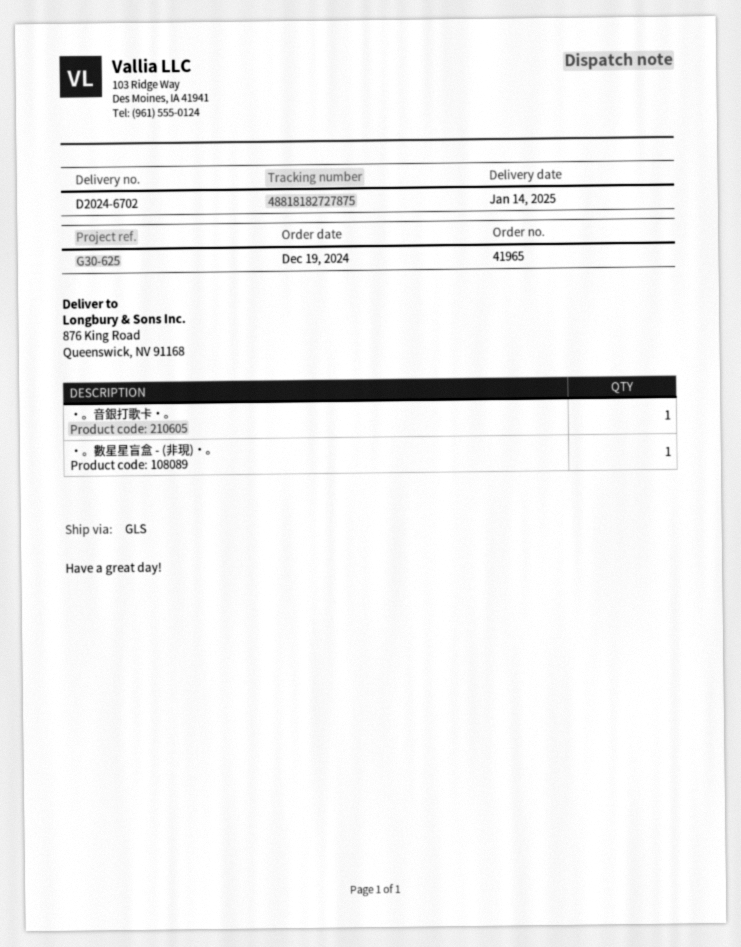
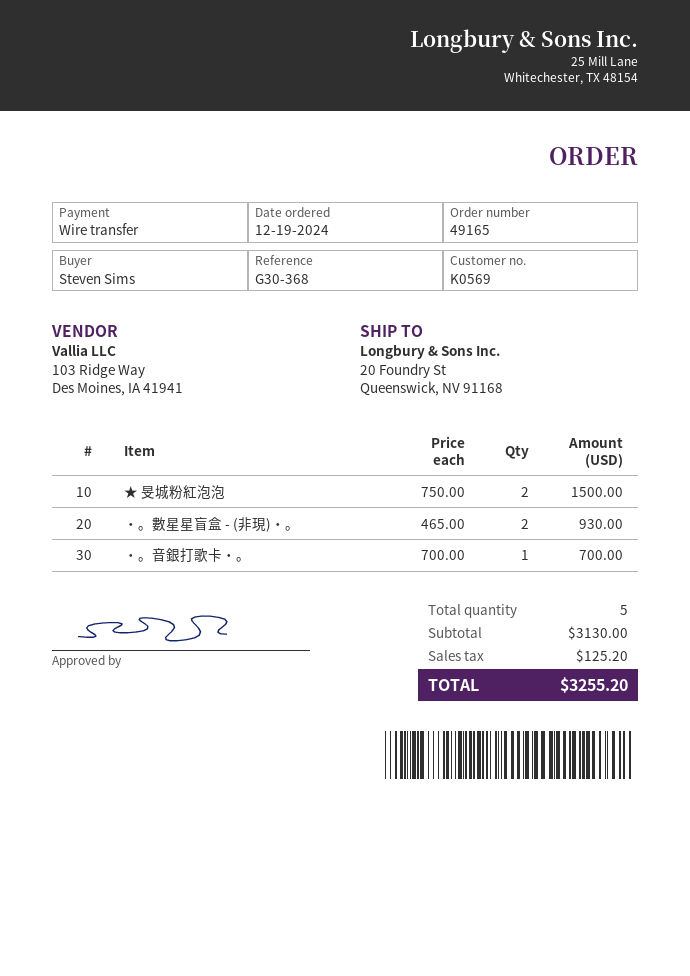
order number: 41965 -> 49165
reference: G30-625 -> G30-368
ship to: 876 King Road, Queenswick, NV 91168 -> 20 Foundry St, Queenswick, NV 91168
・。數星星盲盒 - (非現)・。: 1 -> 2
★ 旻城粉紅泡泡: none -> 2

